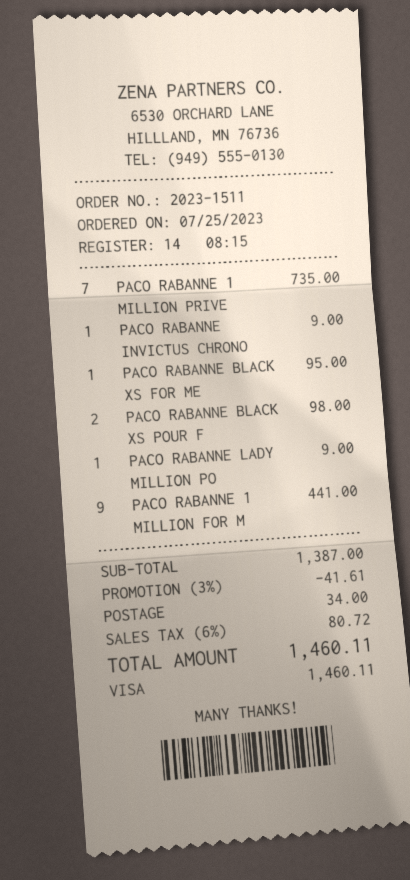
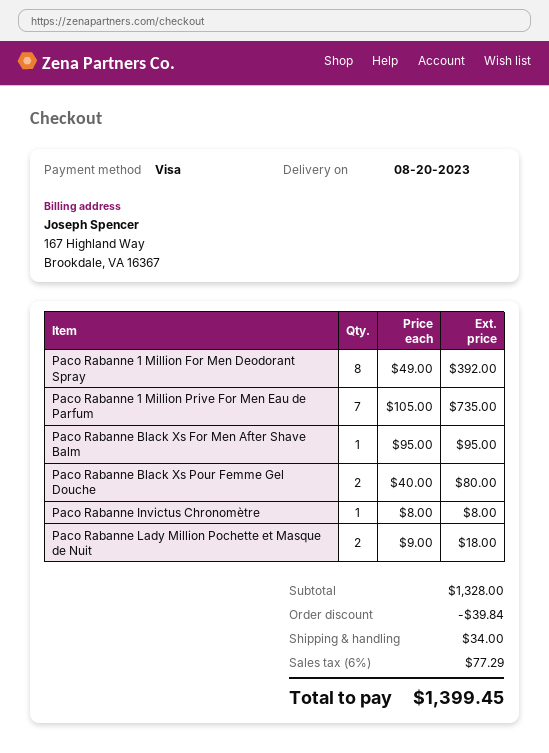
PACO RABANNE INVICTUS CHRONO: 1 for 9.00 -> 1 for 8.00
PACO RABANNE BLACK XS POUR F: 2 for 98.00 -> 2 for 80.00
PACO RABANNE LADY MILLION PO: 1 for 9.00 -> 2 for 18.00
PACO RABANNE 1 MILLION FOR M: 9 for 441.00 -> 8 for 392.00
subtotal: 1387.00 -> 1328.00
discount: 41.61 -> 39.84
tax: 6% = 80.72 -> 6% = 77.29
total: 1460.11 -> 1399.45

